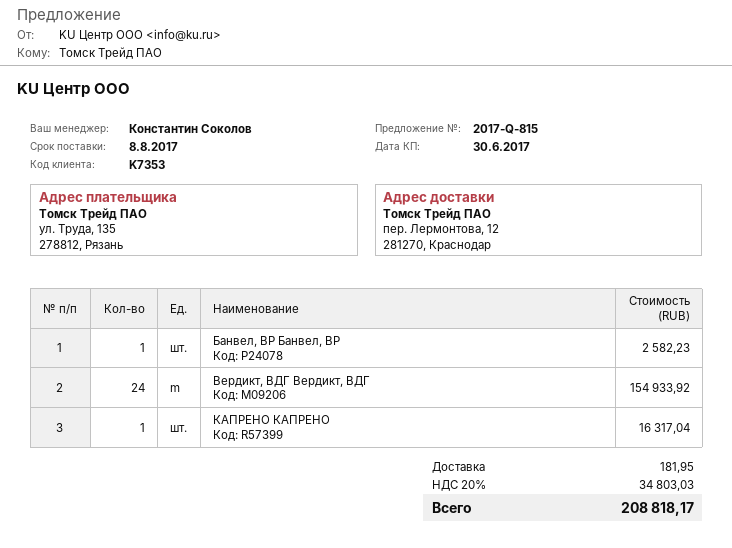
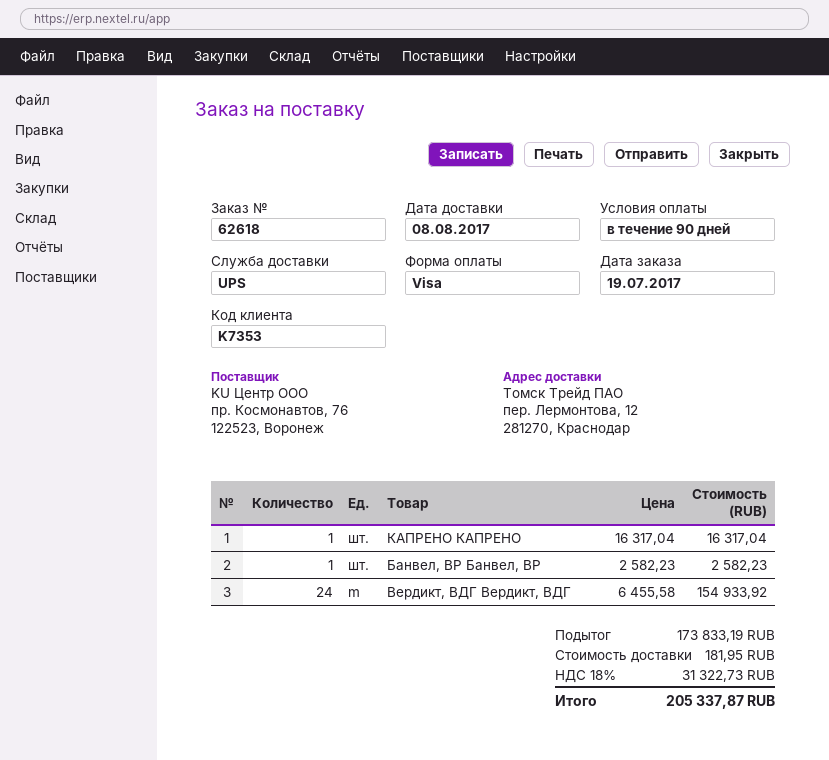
tax: 20% = 34803.03 -> 18% = 31322.73
total: 208818.17 -> 205337.87

